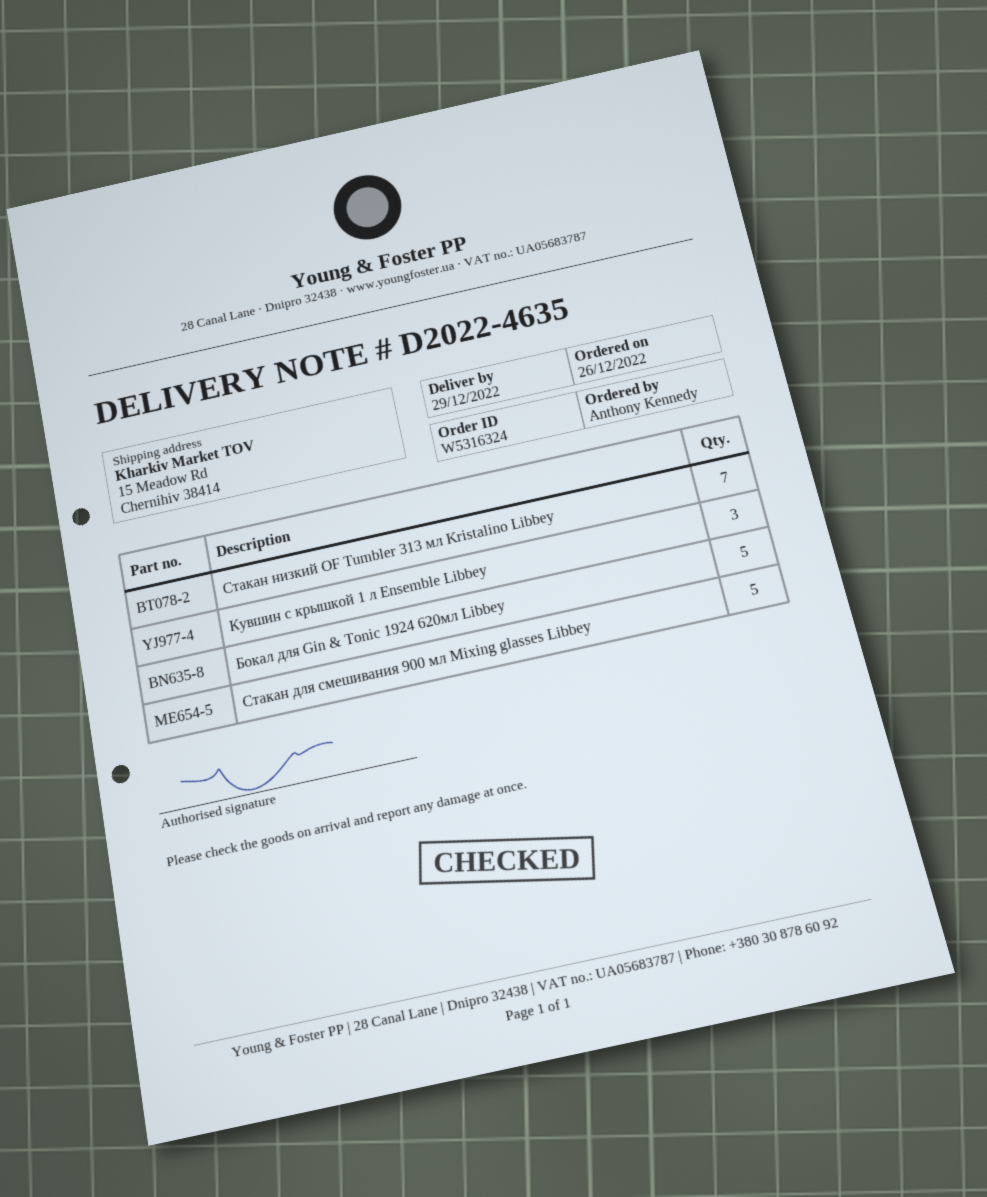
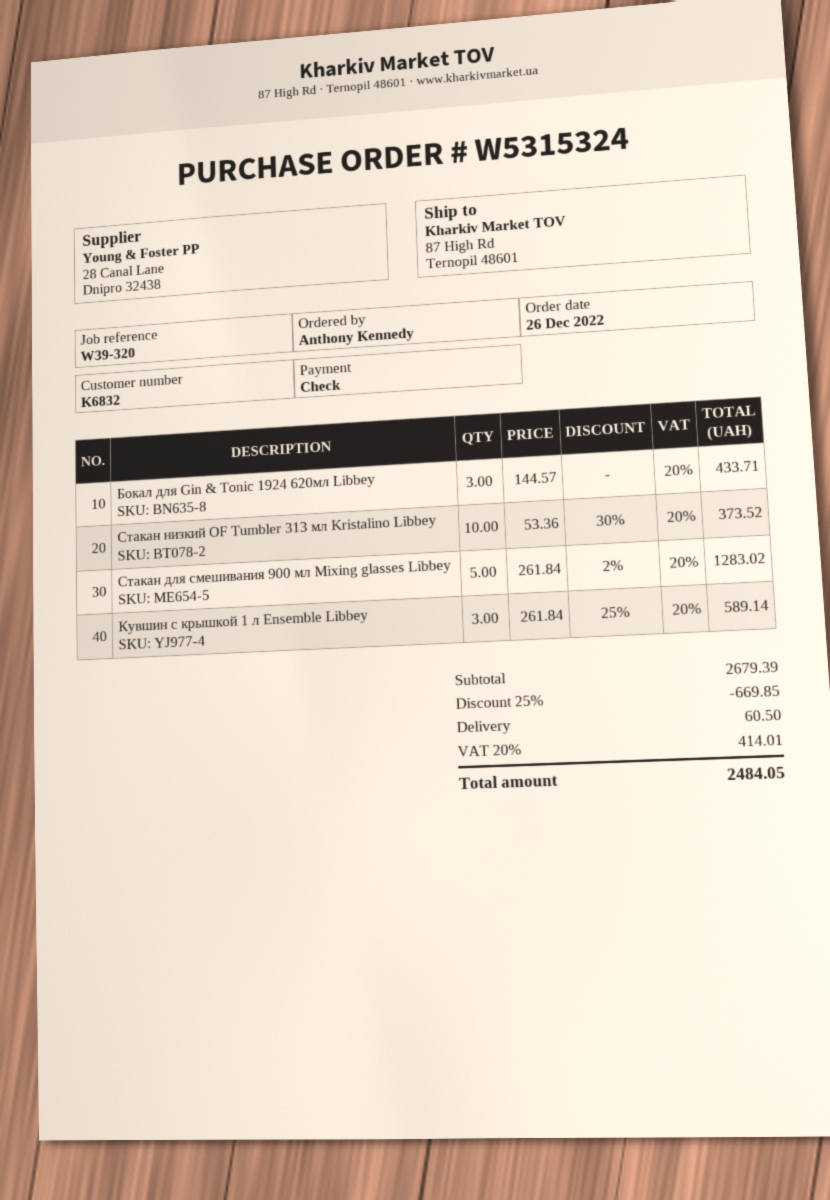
order number: W5316324 -> W5315324
ship to: 15 Meadow Rd, Chernihiv 38414 -> 87 High Rd, Ternopil 48601
Стакан низкий OF Tumbler 313 мл Kristalino Libbey: 7 -> 10
Бокал для Gin & Tonic 1924 620мл Libbey: 5 -> 3

